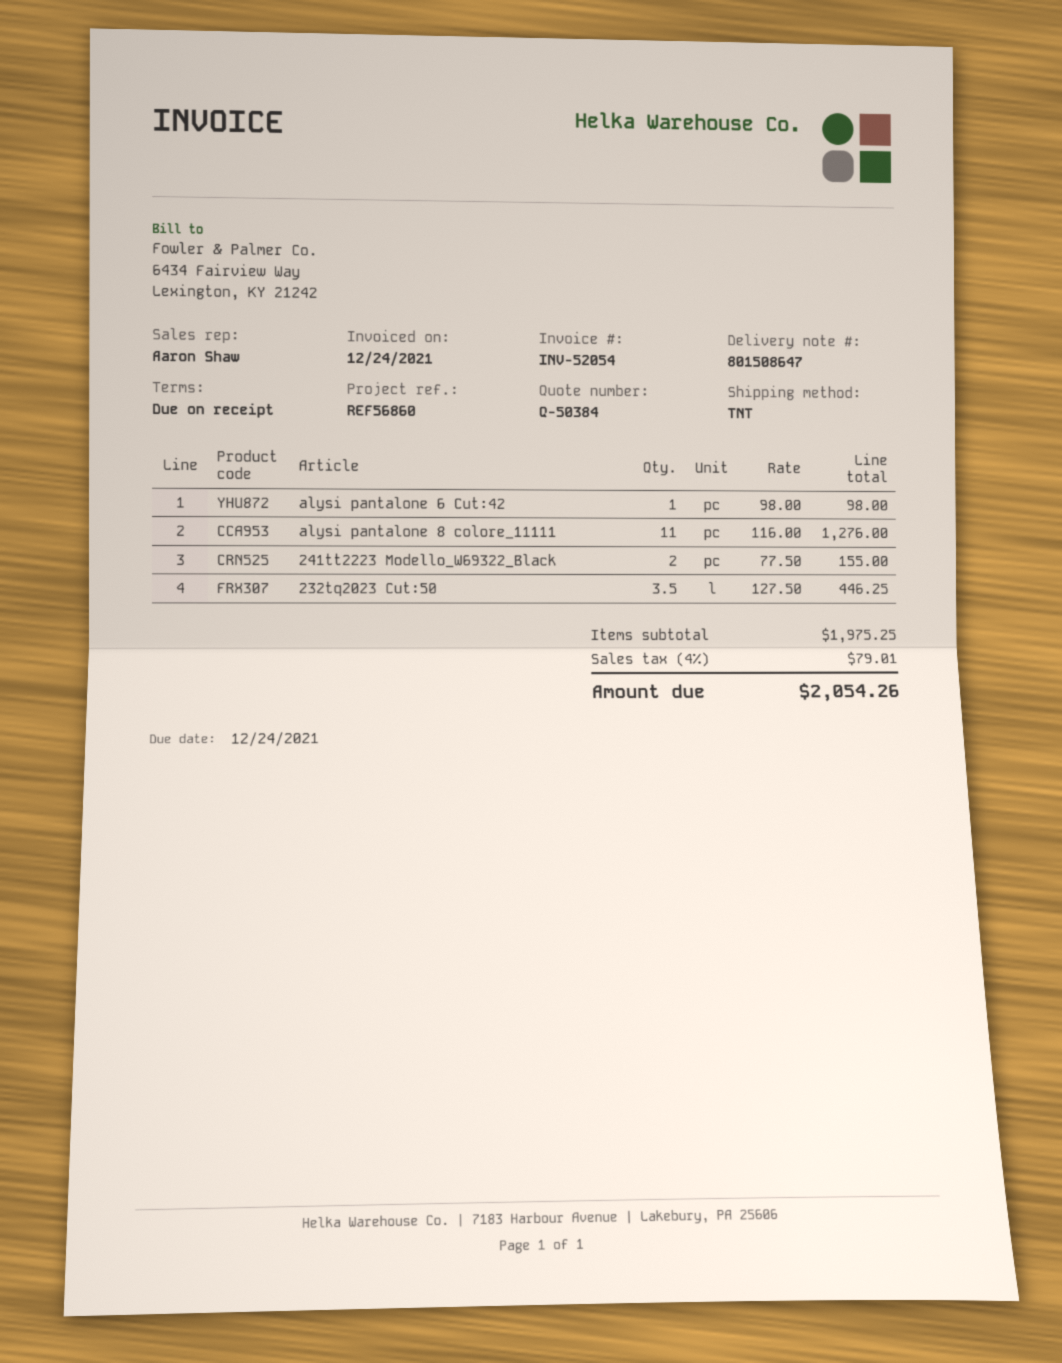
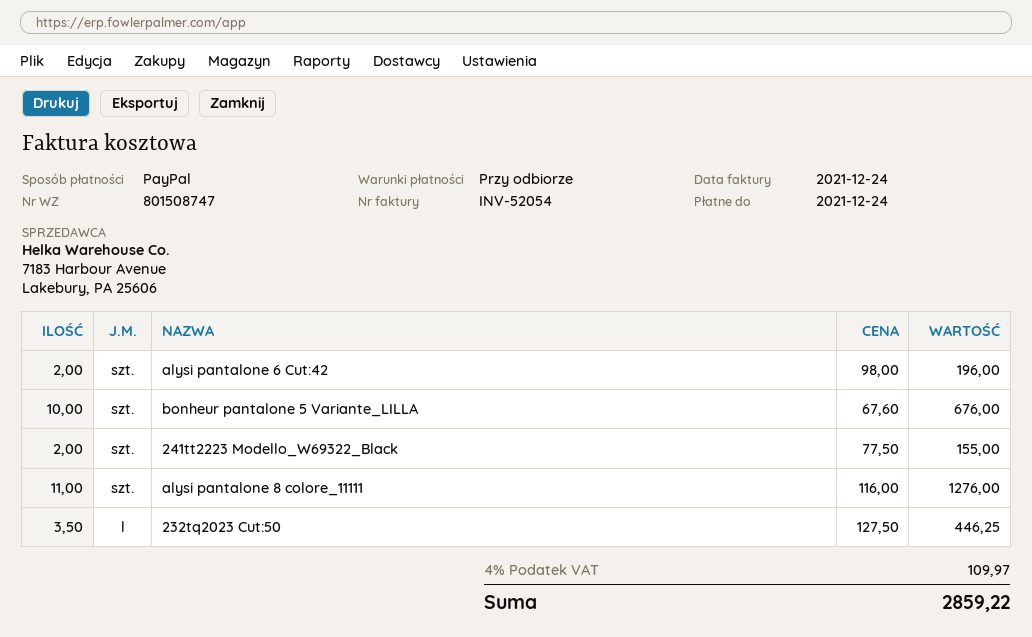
delivery note number: 801508647 -> 801508747
alysi pantalone 6 Cut:42: 1 x 98.00 = 98.00 -> 2 x 98.00 = 196.00
bonheur pantalone 5 Variante_LILLA: none -> 10 x 67.60 = 676.00
tax: 4% = 79.01 -> 4% = 109.97
total: 2054.26 -> 2859.22

